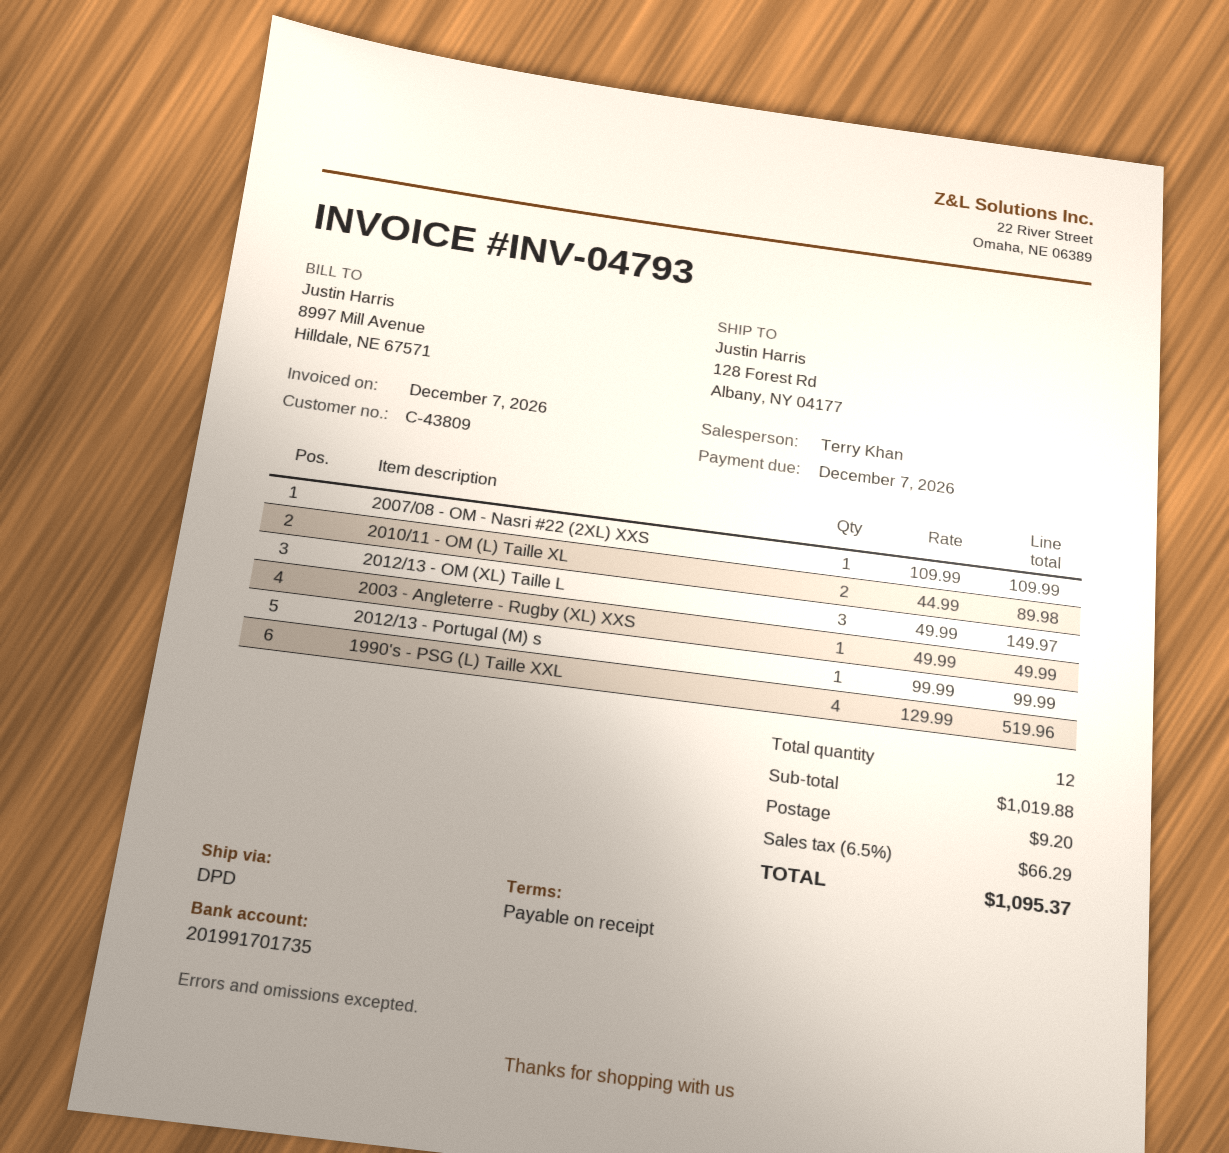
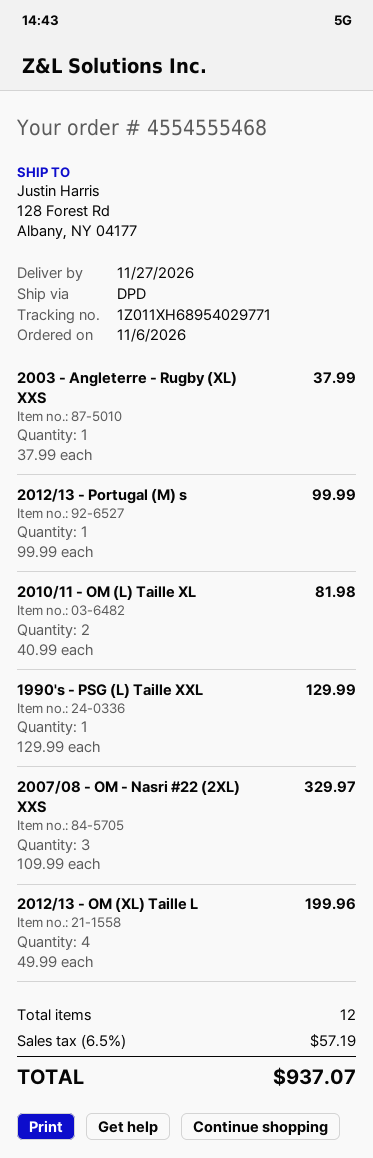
2007/08 - OM - Nasri #22 (2XL) XXS: 1 x 109.99 = 109.99 -> 3 x 109.99 = 329.97
2010/11 - OM (L) Taille XL: 2 x 44.99 = 89.98 -> 2 x 40.99 = 81.98
2012/13 - OM (XL) Taille L: 3 x 49.99 = 149.97 -> 4 x 49.99 = 199.96
2003 - Angleterre - Rugby (XL) XXS: 1 x 49.99 = 49.99 -> 1 x 37.99 = 37.99
1990's - PSG (L) Taille XXL: 4 x 129.99 = 519.96 -> 1 x 129.99 = 129.99
shipping: 9.20 -> none
tax: 6.5% = 66.29 -> 6.5% = 57.19
total: 1095.37 -> 937.07

